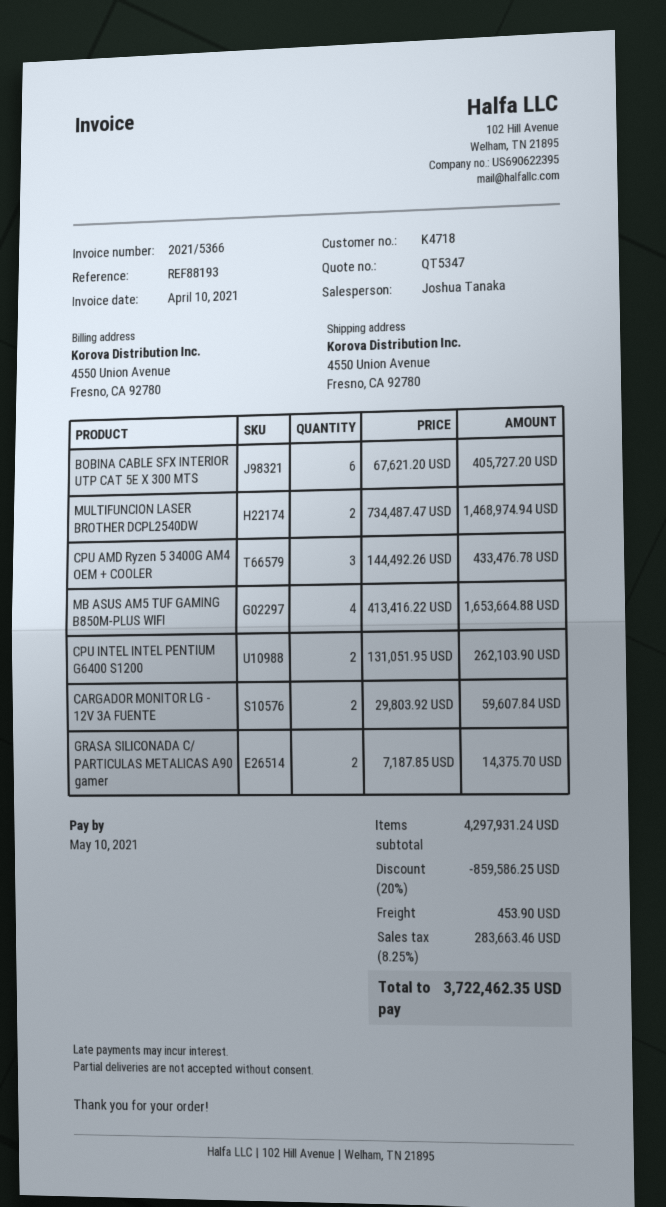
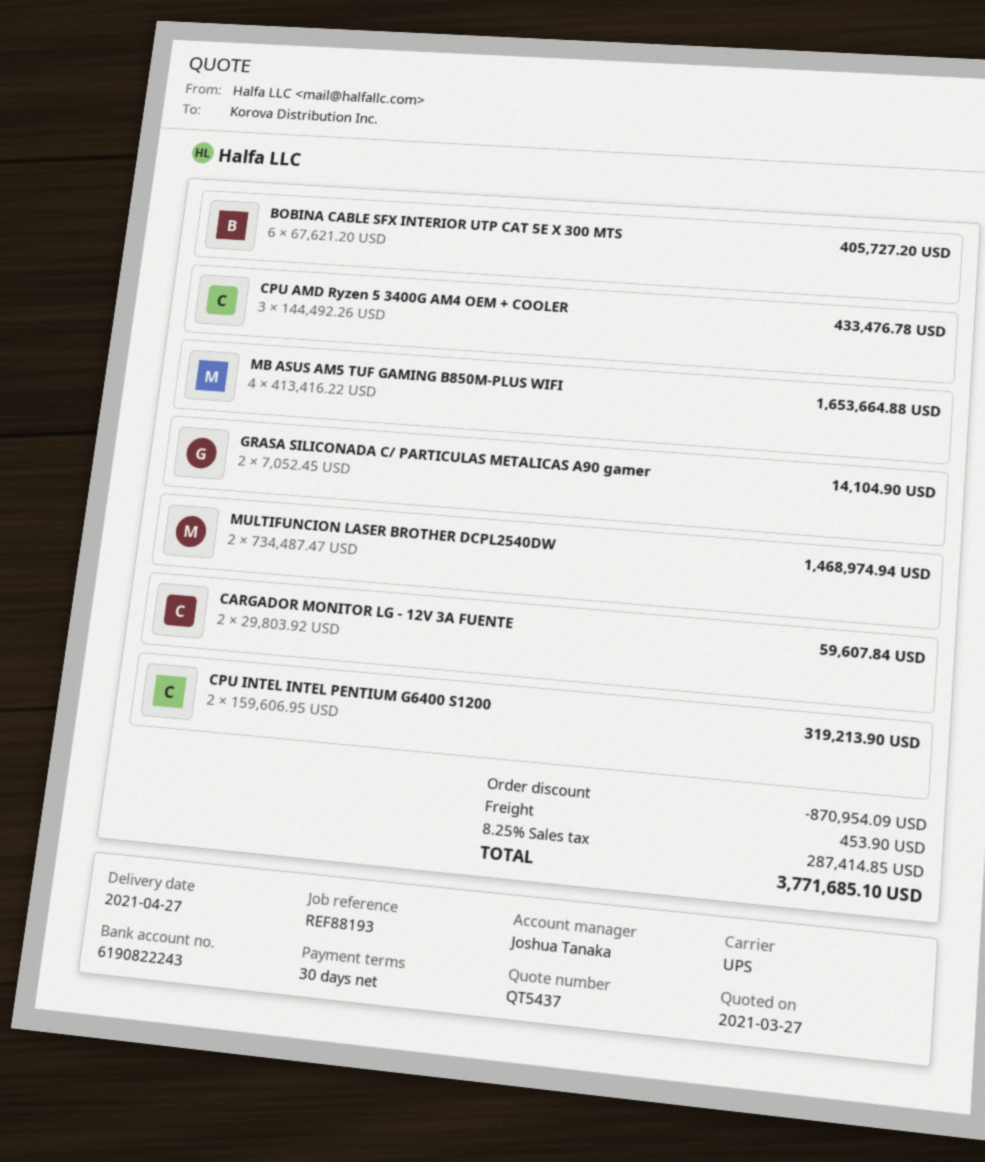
quote number: QT5347 -> QT5437
CPU INTEL INTEL PENTIUM G6400 S1200: 2 x 131051.95 = 262103.90 -> 2 x 159606.95 = 319213.90
GRASA SILICONADA C/ PARTICULAS METALICAS A90 gamer: 2 x 7187.85 = 14375.70 -> 2 x 7052.45 = 14104.90
discount: 859586.25 -> 870954.09
tax: 8.25% = 283663.46 -> 8.25% = 287414.85
total: 3722462.35 -> 3771685.10

